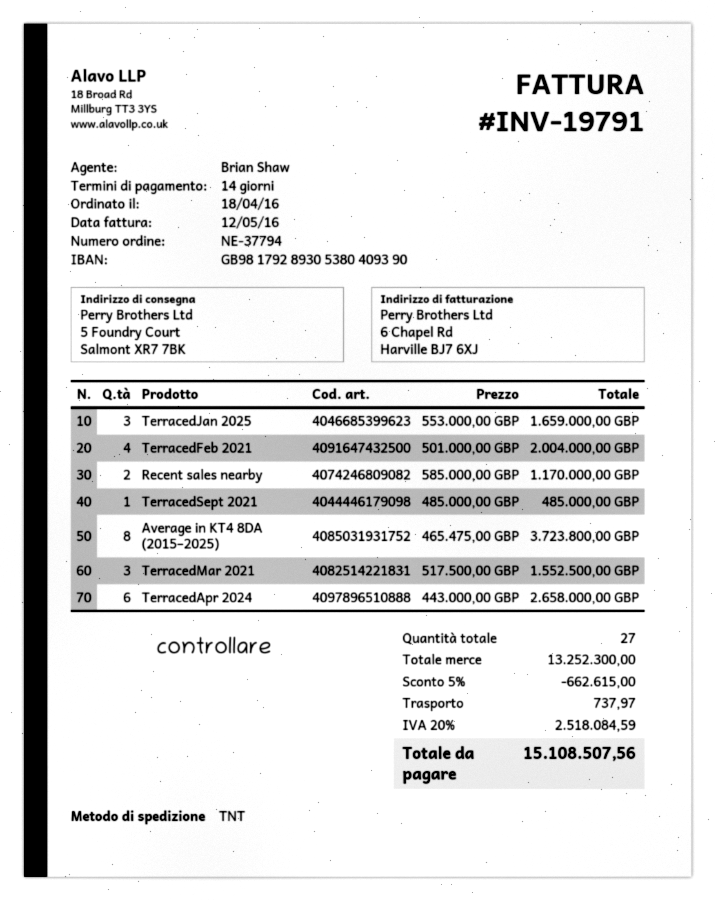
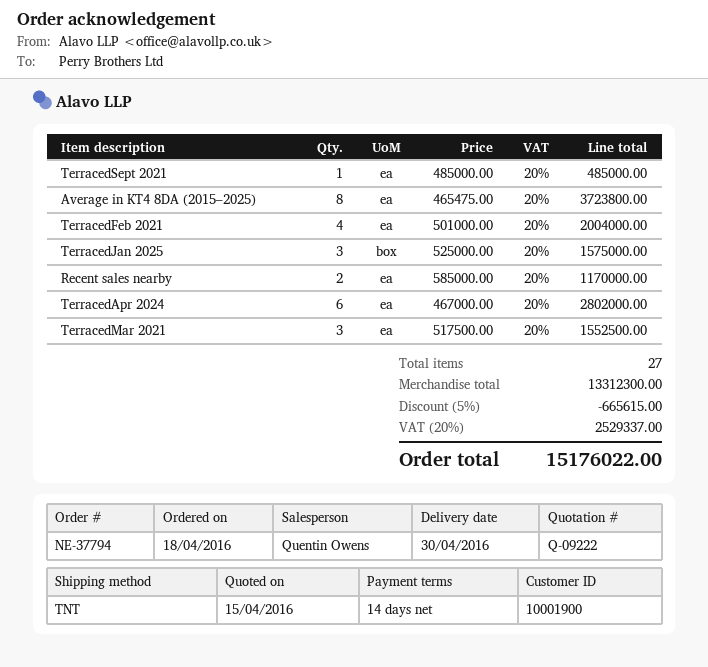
sales rep: Brian Shaw -> Quentin Owens
TerracedJan 2025: 3 x 553000.00 = 1659000.00 -> 3 x 525000.00 = 1575000.00
TerracedApr 2024: 6 x 443000.00 = 2658000.00 -> 6 x 467000.00 = 2802000.00
subtotal: 13252300.00 -> 13312300.00
discount: 5% = 662615.00 -> 5% = 665615.00
shipping: 737.97 -> none
tax: 20% = 2518084.59 -> 20% = 2529337.00
total: 15108507.56 -> 15176022.00

